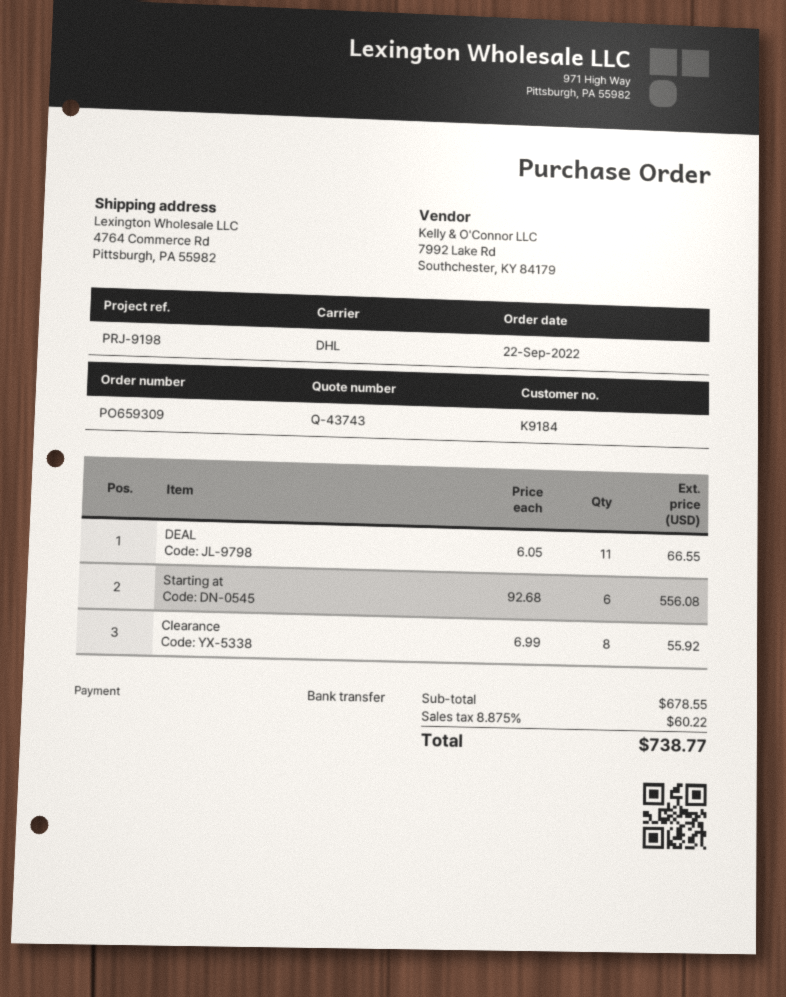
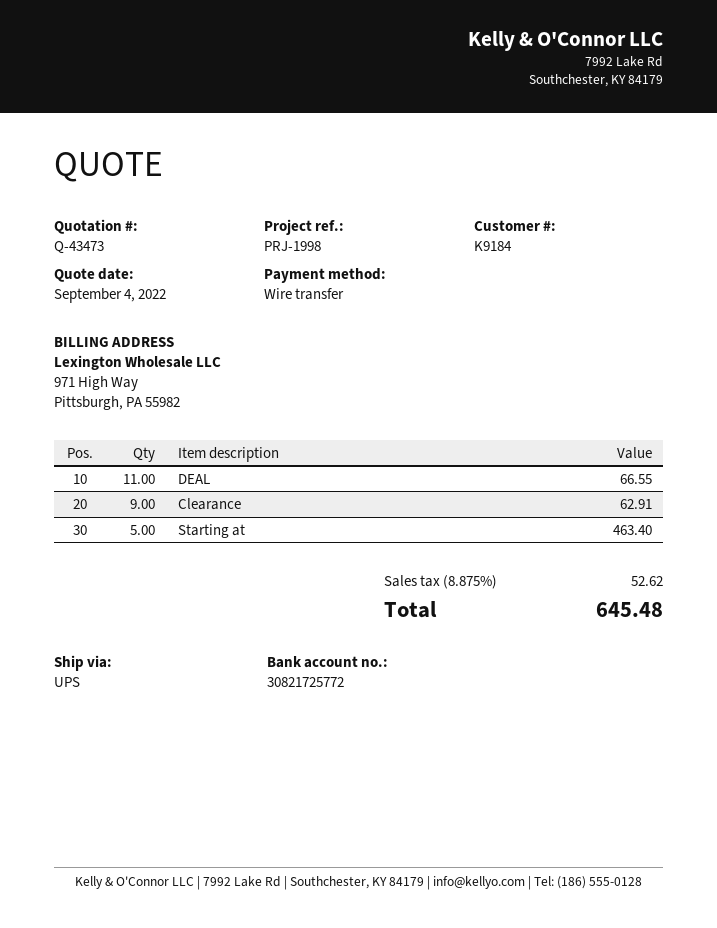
quote number: Q-43743 -> Q-43473
reference: PRJ-9198 -> PRJ-1998
shipping method: DHL -> UPS
Starting at: 6 for 556.08 -> 5 for 463.40
Clearance: 8 for 55.92 -> 9 for 62.91
tax: 8.875% = 60.22 -> 8.875% = 52.62
total: 738.77 -> 645.48

